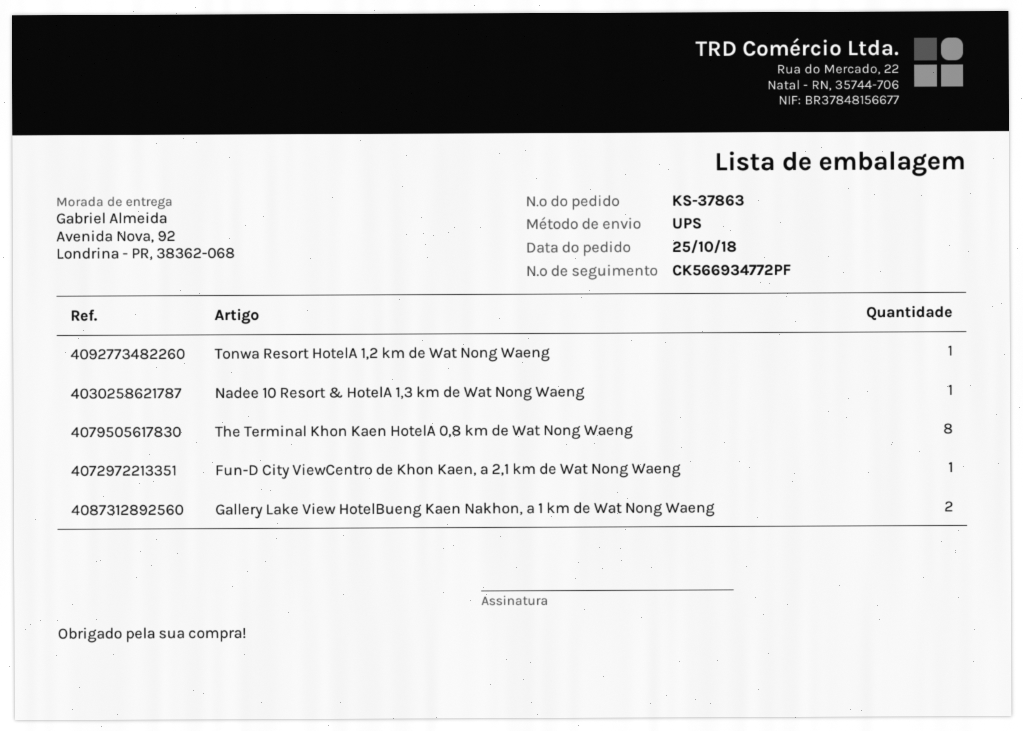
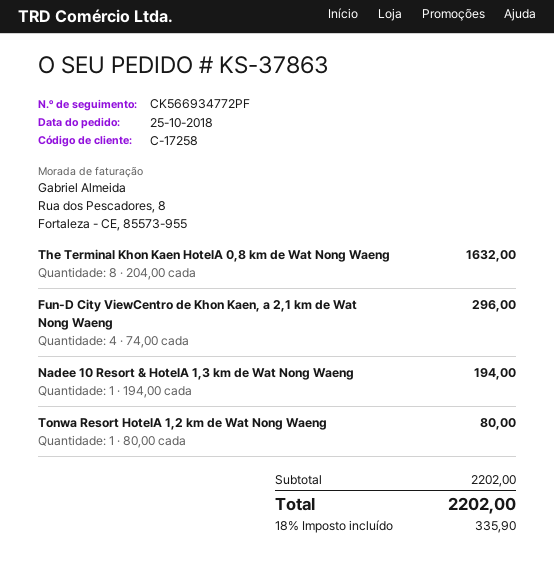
Fun-D City ViewCentro de Khon Kaen, a 2,1 km de Wat Nong Waeng: 1 -> 4
Gallery Lake View HotelBueng Kaen Nakhon, a 1 km de Wat Nong Waeng: 2 -> none

